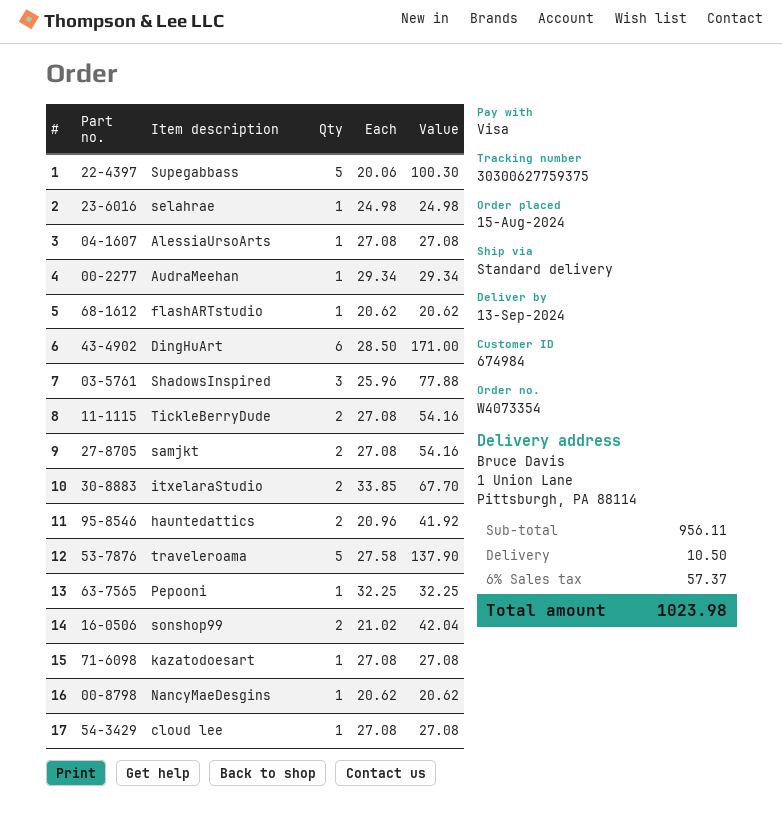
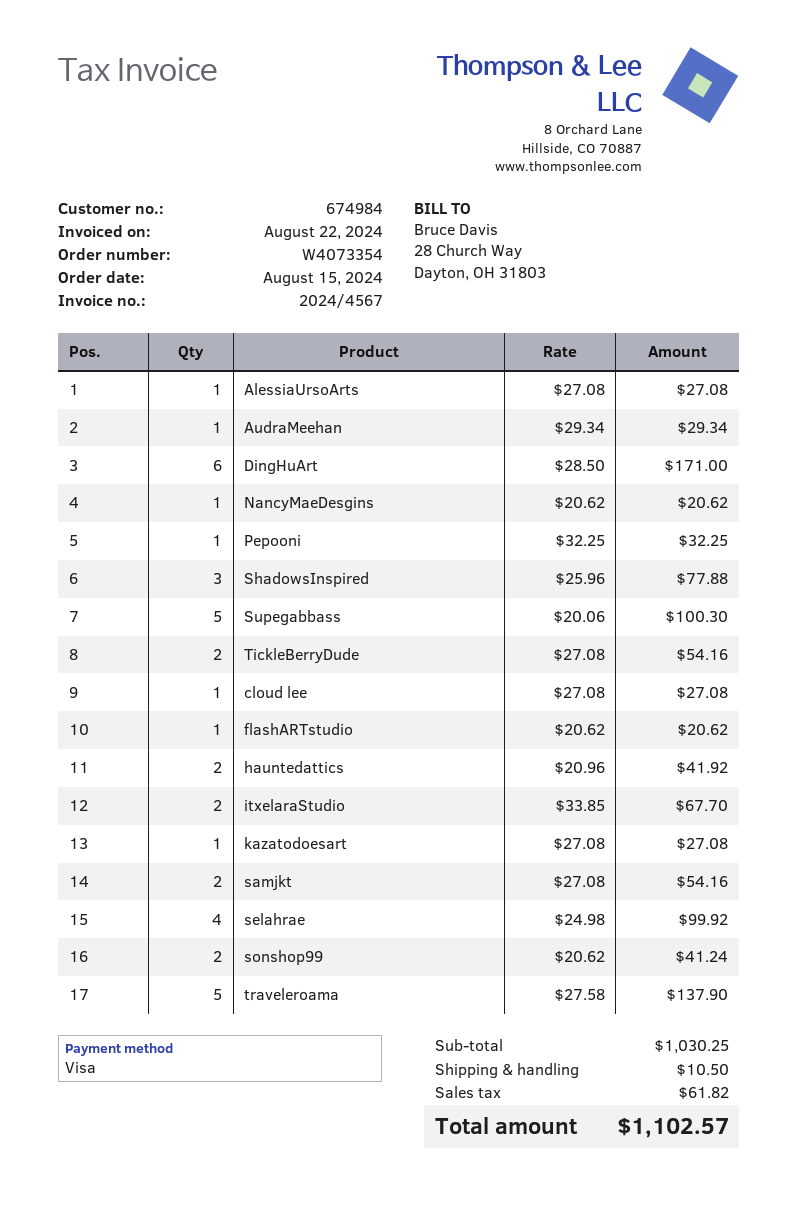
selahrae: 1 x 24.98 = 24.98 -> 4 x 24.98 = 99.92
sonshop99: 2 x 21.02 = 42.04 -> 2 x 20.62 = 41.24
subtotal: 956.11 -> 1030.25
tax: 57.37 -> 61.82
total: 1023.98 -> 1102.57

